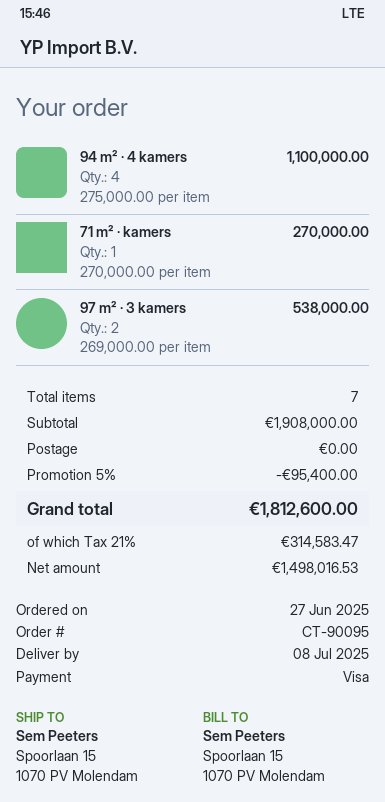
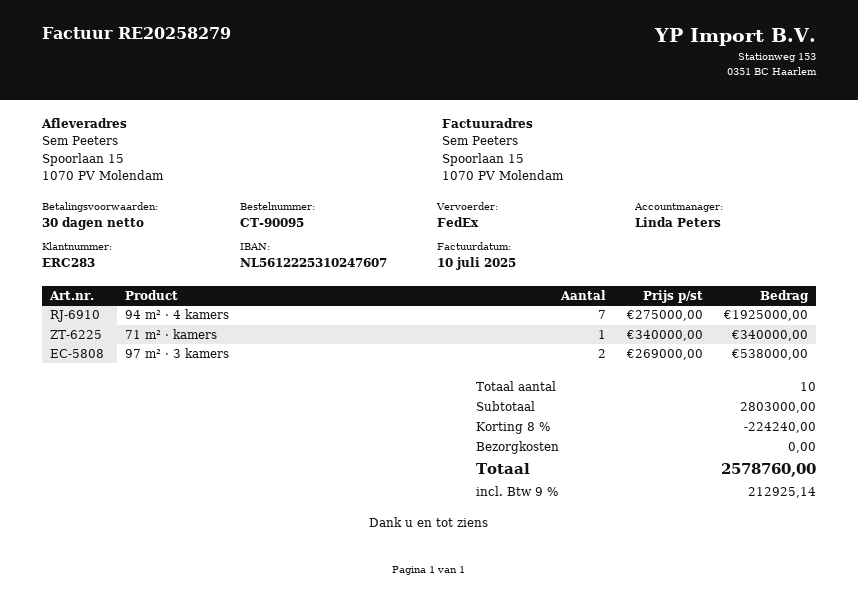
94 m² · 4 kamers: 4 x 275000.00 = 1100000.00 -> 7 x 275000.00 = 1925000.00
71 m² · kamers: 1 x 270000.00 = 270000.00 -> 1 x 340000.00 = 340000.00
total quantity: 7 -> 10
subtotal: 1908000.00 -> 2803000.00
discount: 5% = 95400.00 -> 8% = 224240.00
tax: 21% = 314583.47 -> 9% = 212925.14
total: 1812600.00 -> 2578760.00

